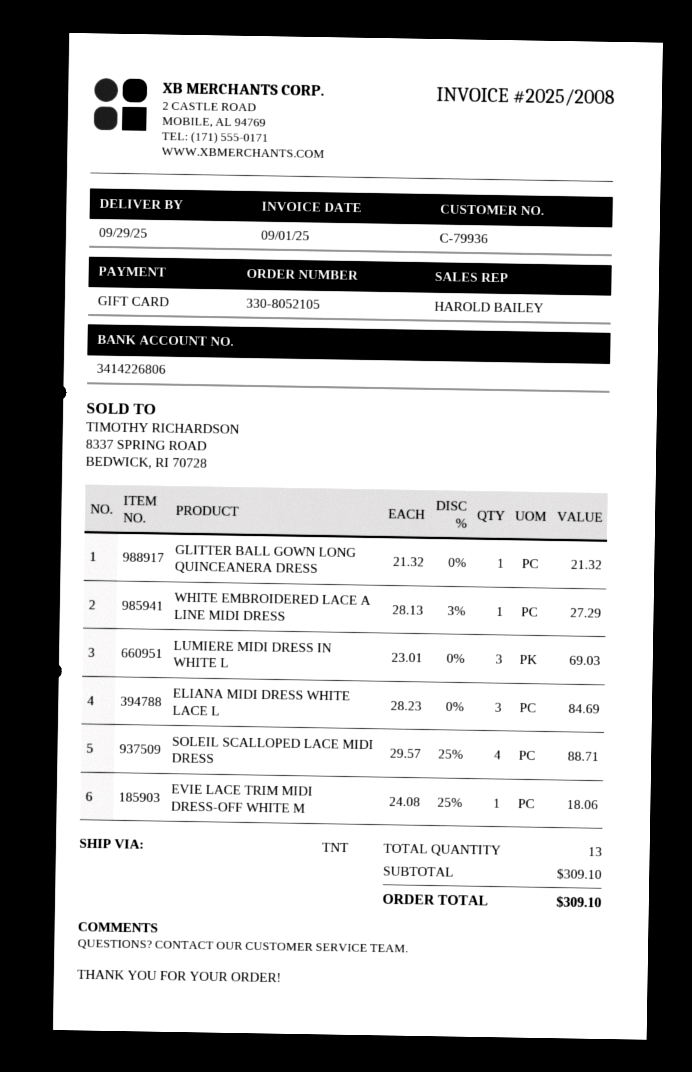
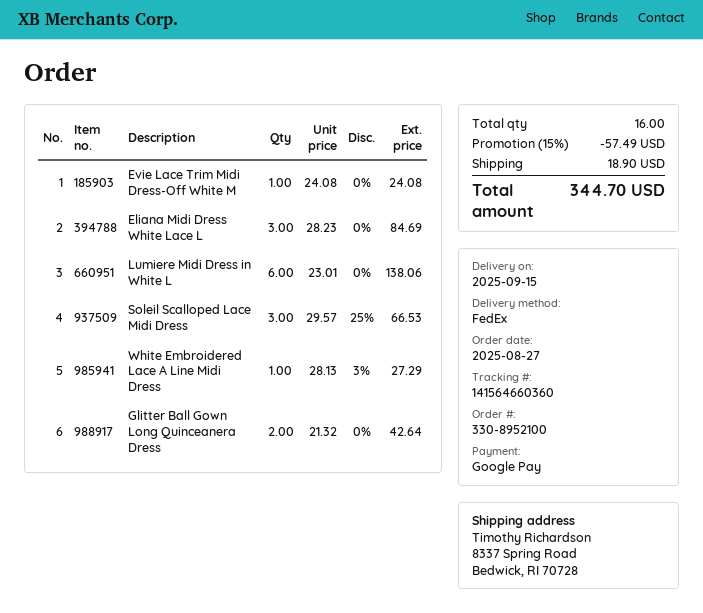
order number: 330-8052105 -> 330-8952100
delivery date: 2025-09-29 -> 2025-09-15
payment method: gift card -> Google Pay
shipping method: TNT -> FedEx
GLITTER BALL GOWN LONG QUINCEANERA DRESS: 1 x 21.32 = 21.32 -> 2 x 21.32 = 42.64
LUMIERE MIDI DRESS IN WHITE L: 3 x 23.01 = 69.03 -> 6 x 23.01 = 138.06
SOLEIL SCALLOPED LACE MIDI DRESS: 4 x 29.57 - 25% = 88.71 -> 3 x 29.57 - 25% = 66.53
EVIE LACE TRIM MIDI DRESS-OFF WHITE M: 1 x 24.08 - 25% = 18.06 -> 1 x 24.08 = 24.08
total quantity: 13 -> 16
discount: none -> 15% = 57.49
shipping: none -> 18.90
total: 309.10 -> 344.70

